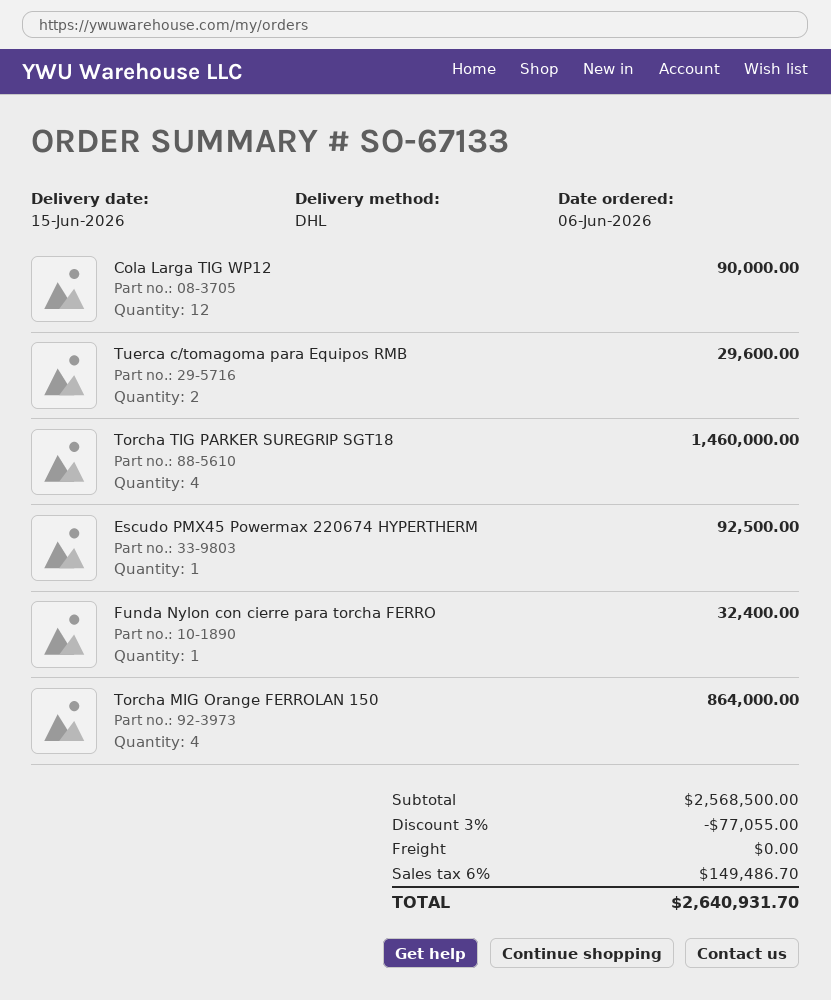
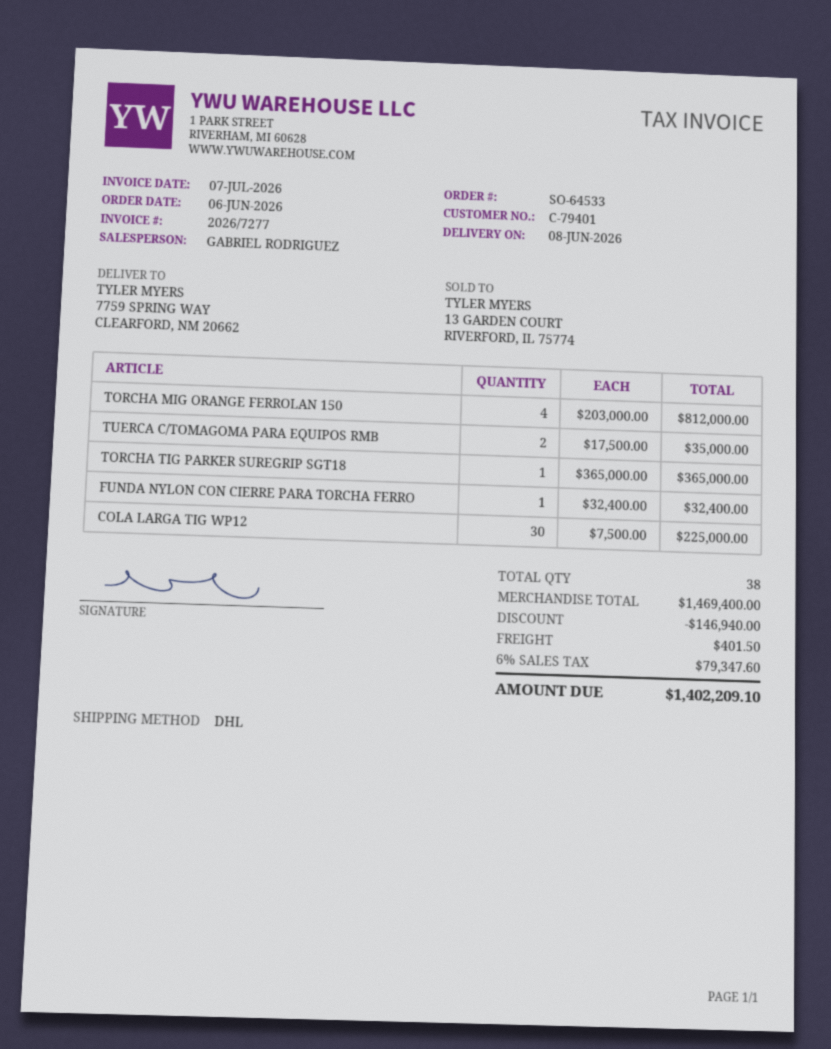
order number: SO-67133 -> SO-64533
delivery date: 2026-06-15 -> 2026-06-08
Cola Larga TIG WP12: 12 for 90000.00 -> 30 for 225000.00
Tuerca c/tomagoma para Equipos RMB: 2 for 29600.00 -> 2 for 35000.00
Torcha TIG PARKER SUREGRIP SGT18: 4 for 1460000.00 -> 1 for 365000.00
Escudo PMX45 Powermax 220674 HYPERTHERM: 1 for 92500.00 -> none
Torcha MIG Orange FERROLAN 150: 4 for 864000.00 -> 4 for 812000.00
subtotal: 2568500.00 -> 1469400.00
discount: 77055.00 -> 146940.00
shipping: 0.00 -> 401.50
tax: 6% = 149486.70 -> 6% = 79347.60
total: 2640931.70 -> 1402209.10

